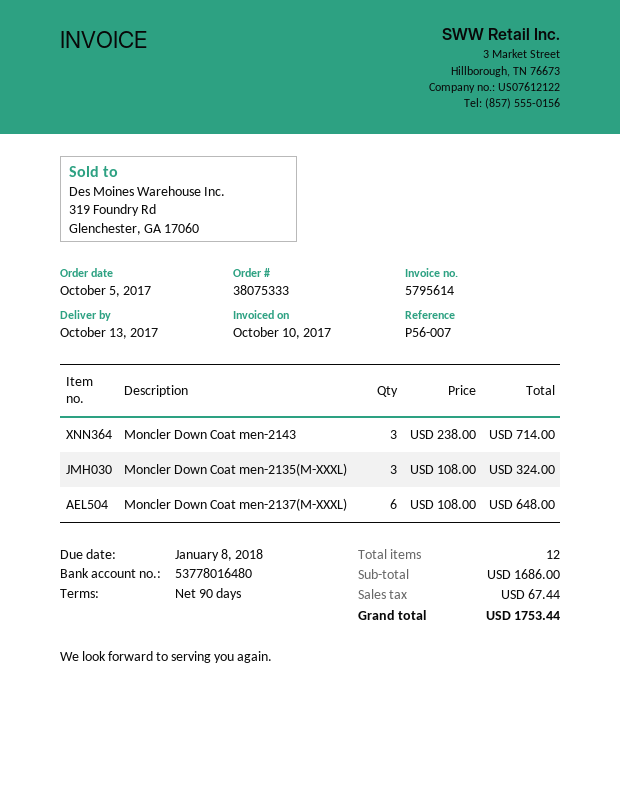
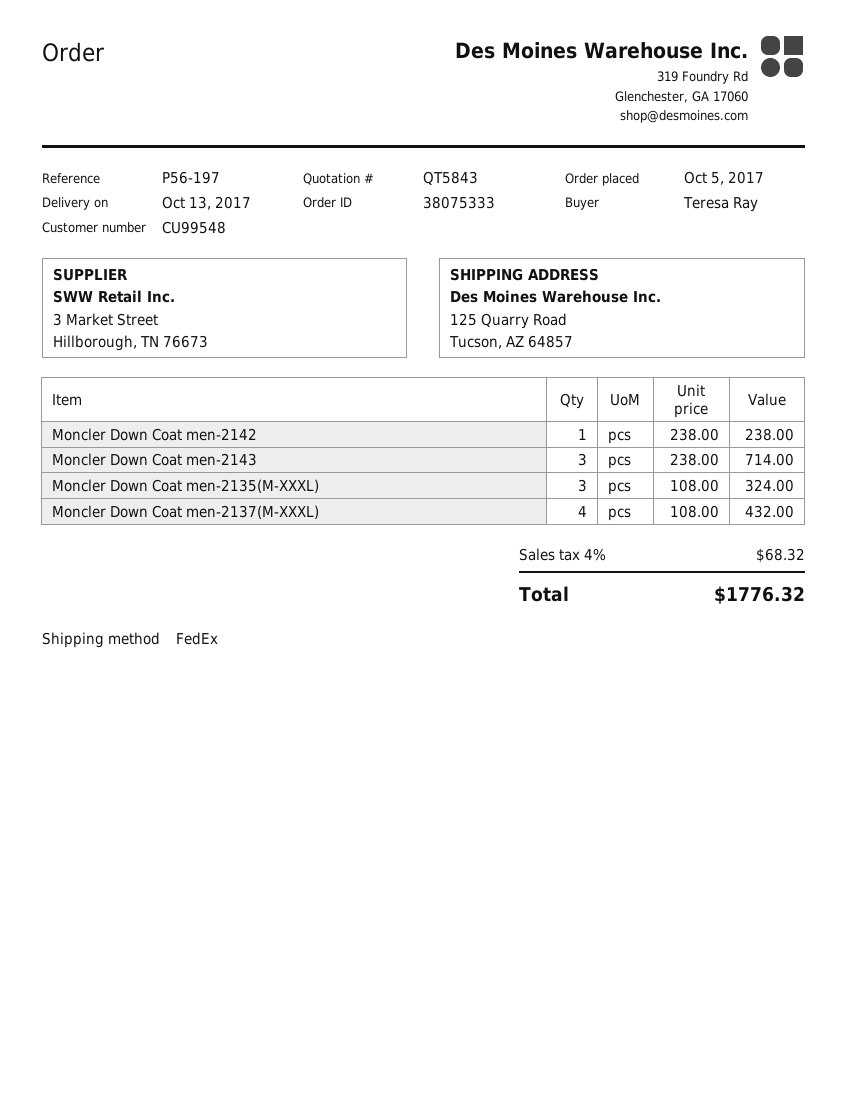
reference: P56-007 -> P56-197
Moncler Down Coat men-2137(M-XXXL): 6 x 108.00 = 648.00 -> 4 x 108.00 = 432.00
Moncler Down Coat men-2142: none -> 1 x 238.00 = 238.00
tax: 67.44 -> 68.32
total: 1753.44 -> 1776.32

